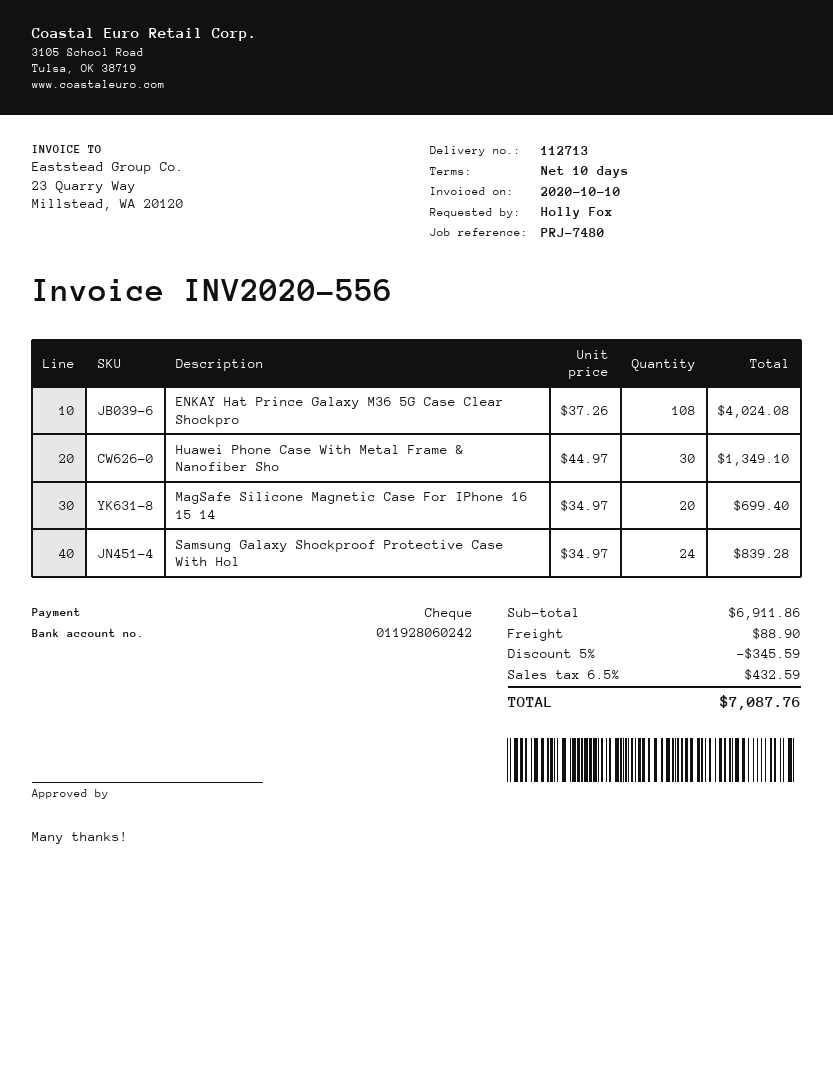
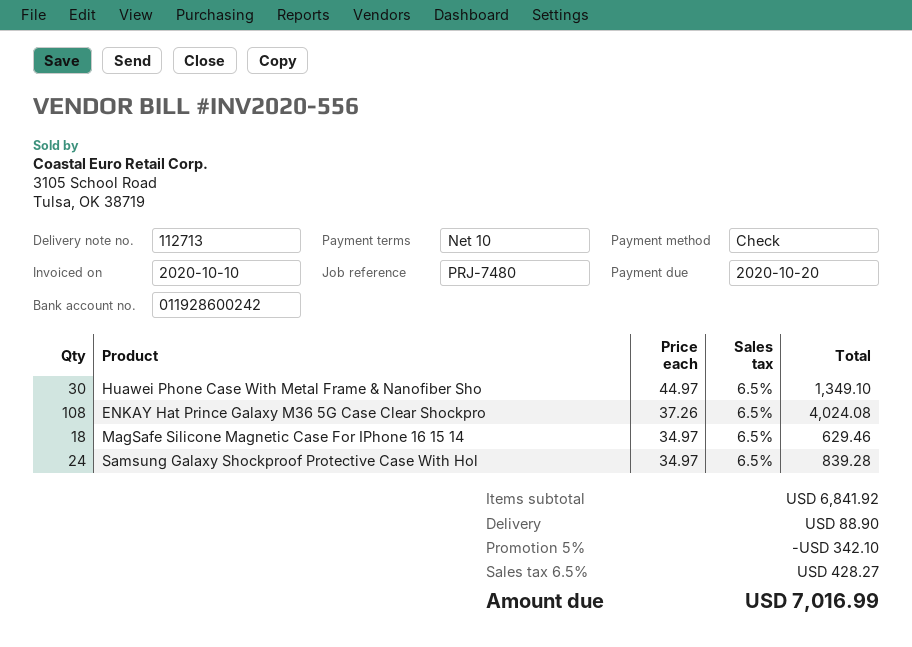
bank account: 011928060242 -> 011928600242
MagSafe Silicone Magnetic Case For IPhone 16 15 14: 20 x 34.97 = 699.40 -> 18 x 34.97 = 629.46
subtotal: 6911.86 -> 6841.92
discount: 5% = 345.59 -> 5% = 342.10
tax: 6.5% = 432.59 -> 6.5% = 428.27
total: 7087.76 -> 7016.99

